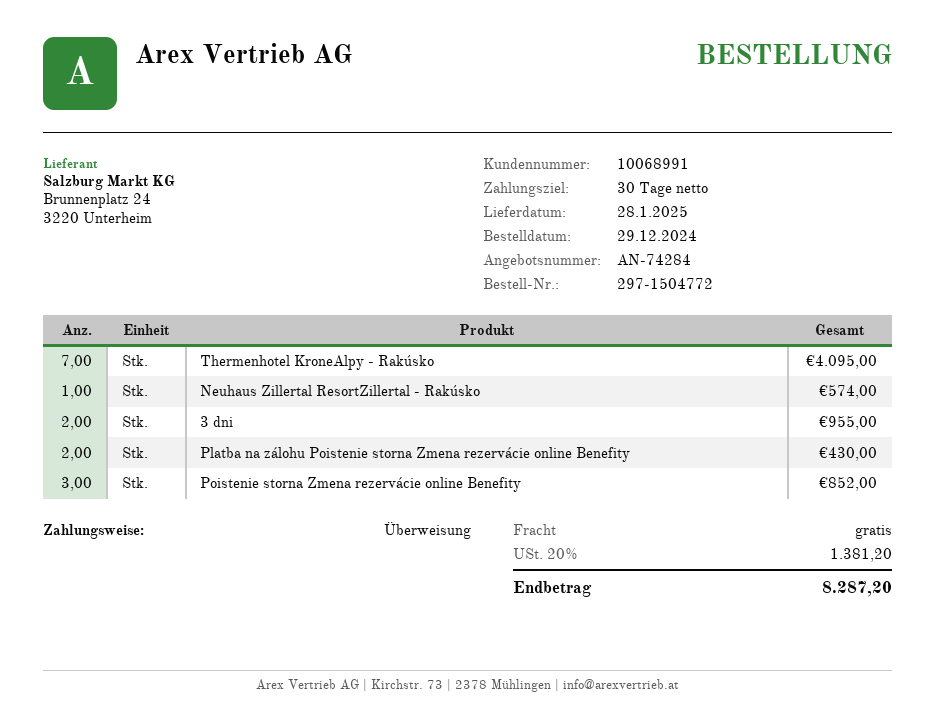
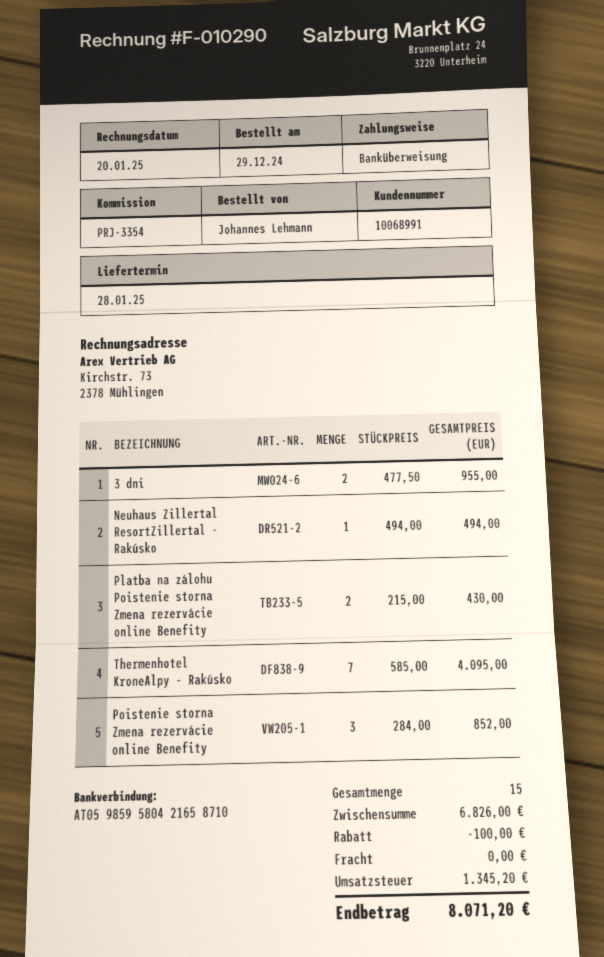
Neuhaus Zillertal ResortZillertal - Rakúsko: 1 for 574.00 -> 1 for 494.00
discount: none -> 100.00
tax: 1381.20 -> 1345.20
total: 8287.20 -> 8071.20

